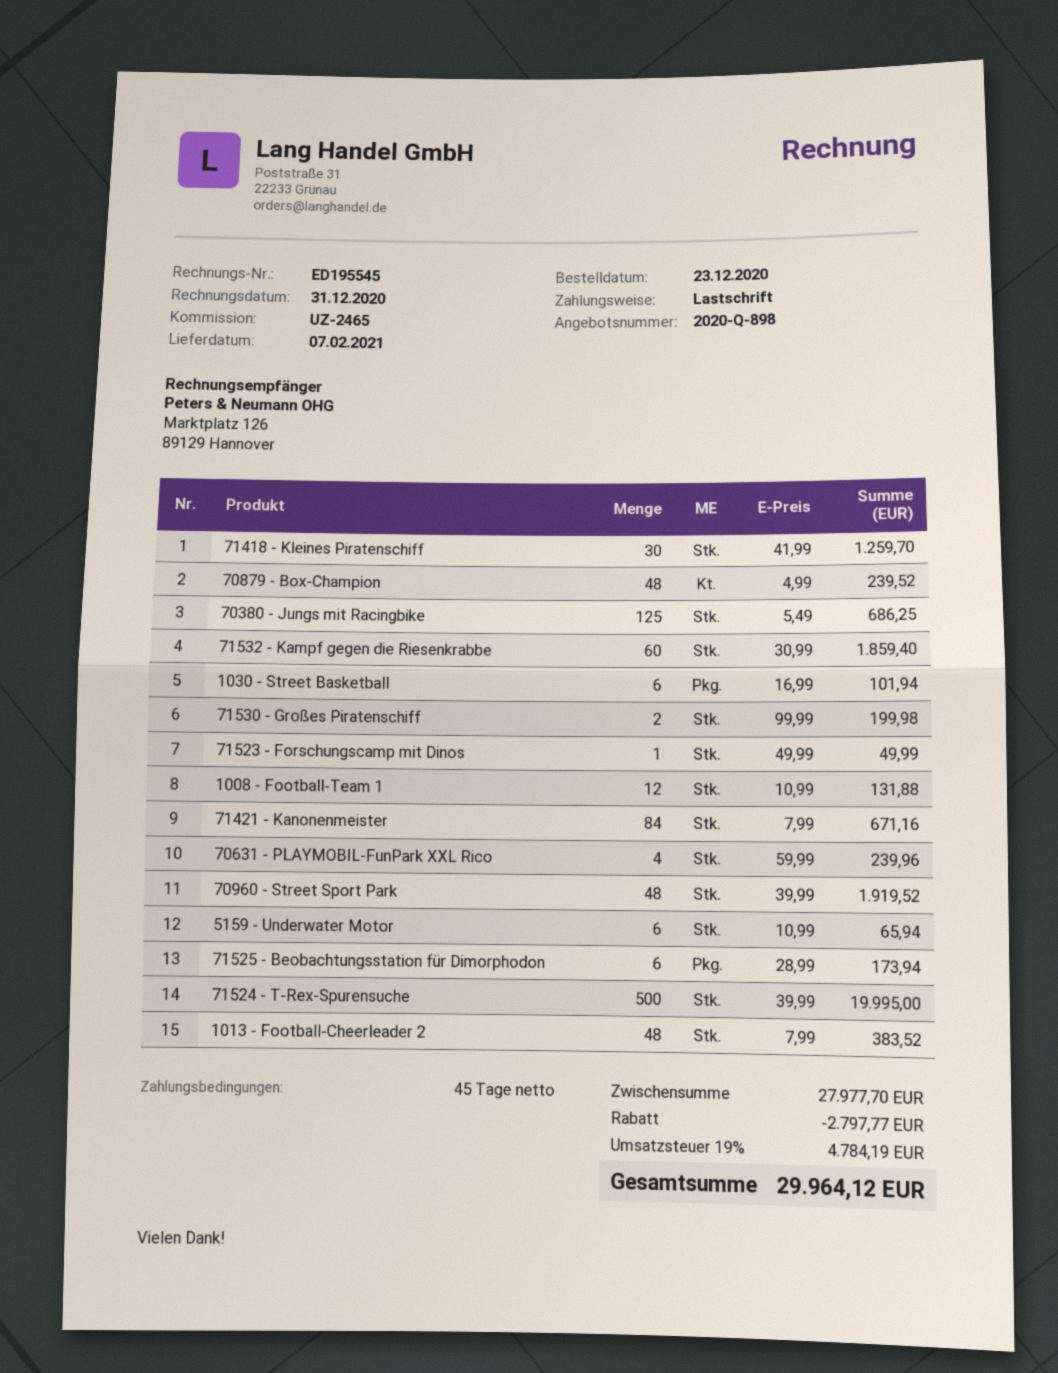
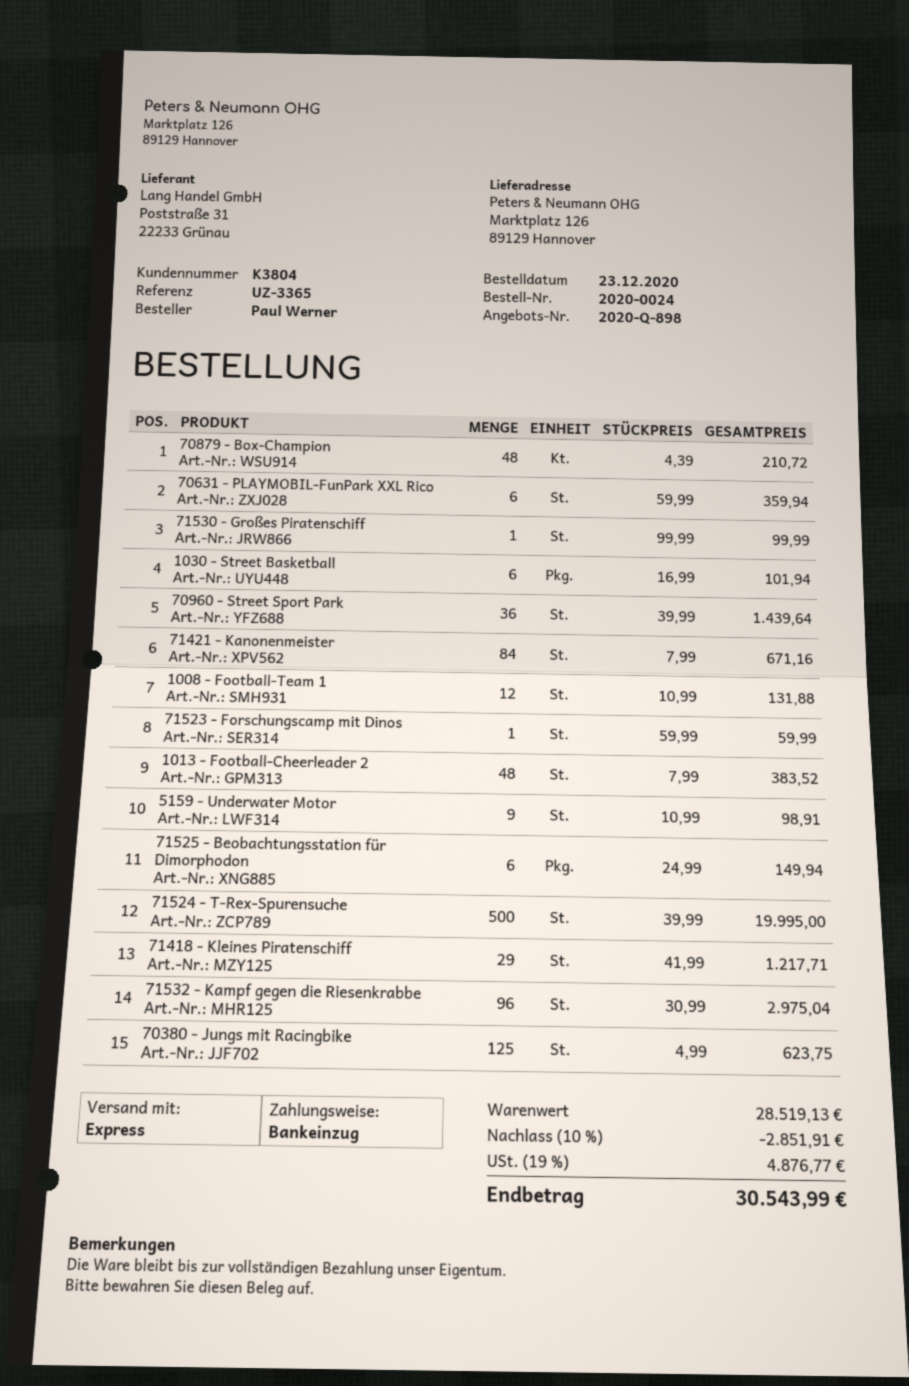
reference: UZ-2465 -> UZ-3365
71418 - Kleines Piratenschiff: 30 x 41.99 = 1259.70 -> 29 x 41.99 = 1217.71
70879 - Box-Champion: 48 x 4.99 = 239.52 -> 48 x 4.39 = 210.72
70380 - Jungs mit Racingbike: 125 x 5.49 = 686.25 -> 125 x 4.99 = 623.75
71532 - Kampf gegen die Riesenkrabbe: 60 x 30.99 = 1859.40 -> 96 x 30.99 = 2975.04
71530 - Großes Piratenschiff: 2 x 99.99 = 199.98 -> 1 x 99.99 = 99.99
71523 - Forschungscamp mit Dinos: 1 x 49.99 = 49.99 -> 1 x 59.99 = 59.99
70631 - PLAYMOBIL-FunPark XXL Rico: 4 x 59.99 = 239.96 -> 6 x 59.99 = 359.94
70960 - Street Sport Park: 48 x 39.99 = 1919.52 -> 36 x 39.99 = 1439.64
5159 - Underwater Motor: 6 x 10.99 = 65.94 -> 9 x 10.99 = 98.91
71525 - Beobachtungsstation für Dimorphodon: 6 x 28.99 = 173.94 -> 6 x 24.99 = 149.94
subtotal: 27977.70 -> 28519.13
discount: 2797.77 -> 2851.91
tax: 19% = 4784.19 -> 19% = 4876.77
total: 29964.12 -> 30543.99

